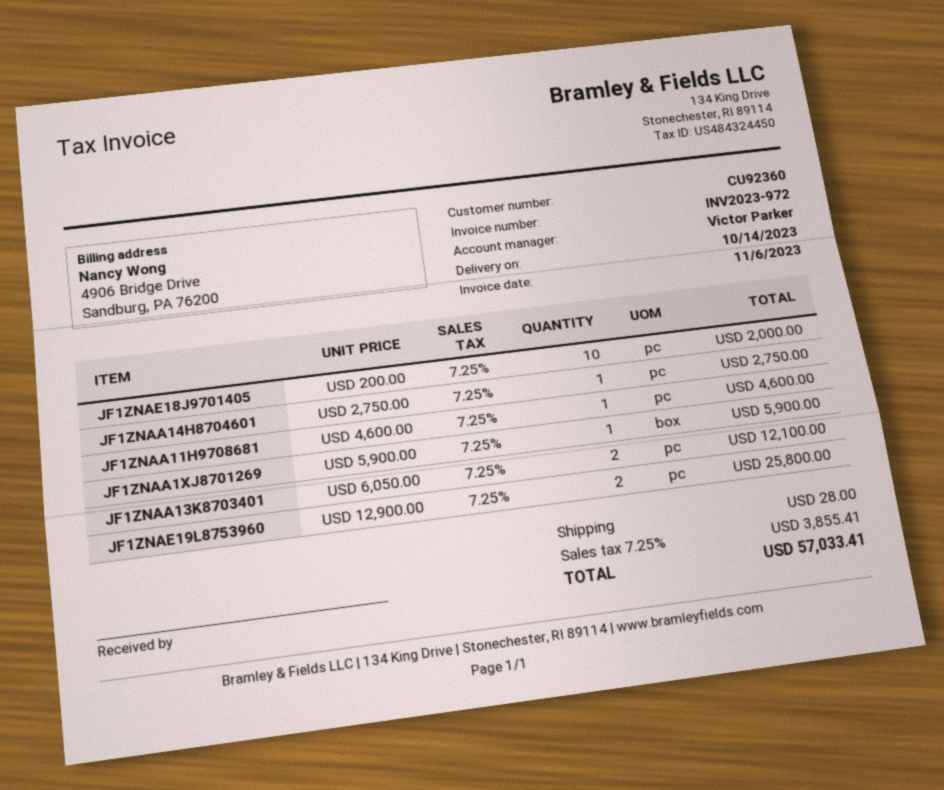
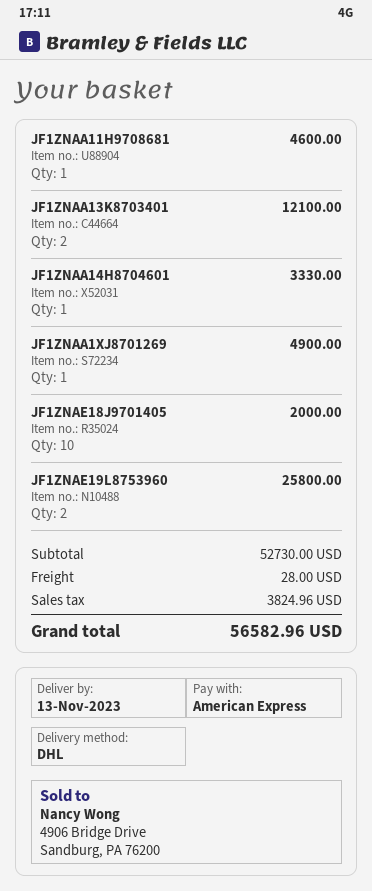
delivery date: 2023-10-14 -> 2023-11-13
JF1ZNAA14H8704601: 1 for 2750.00 -> 1 for 3330.00
JF1ZNAA1XJ8701269: 1 for 5900.00 -> 1 for 4900.00
tax: 3855.41 -> 3824.96
total: 57033.41 -> 56582.96

